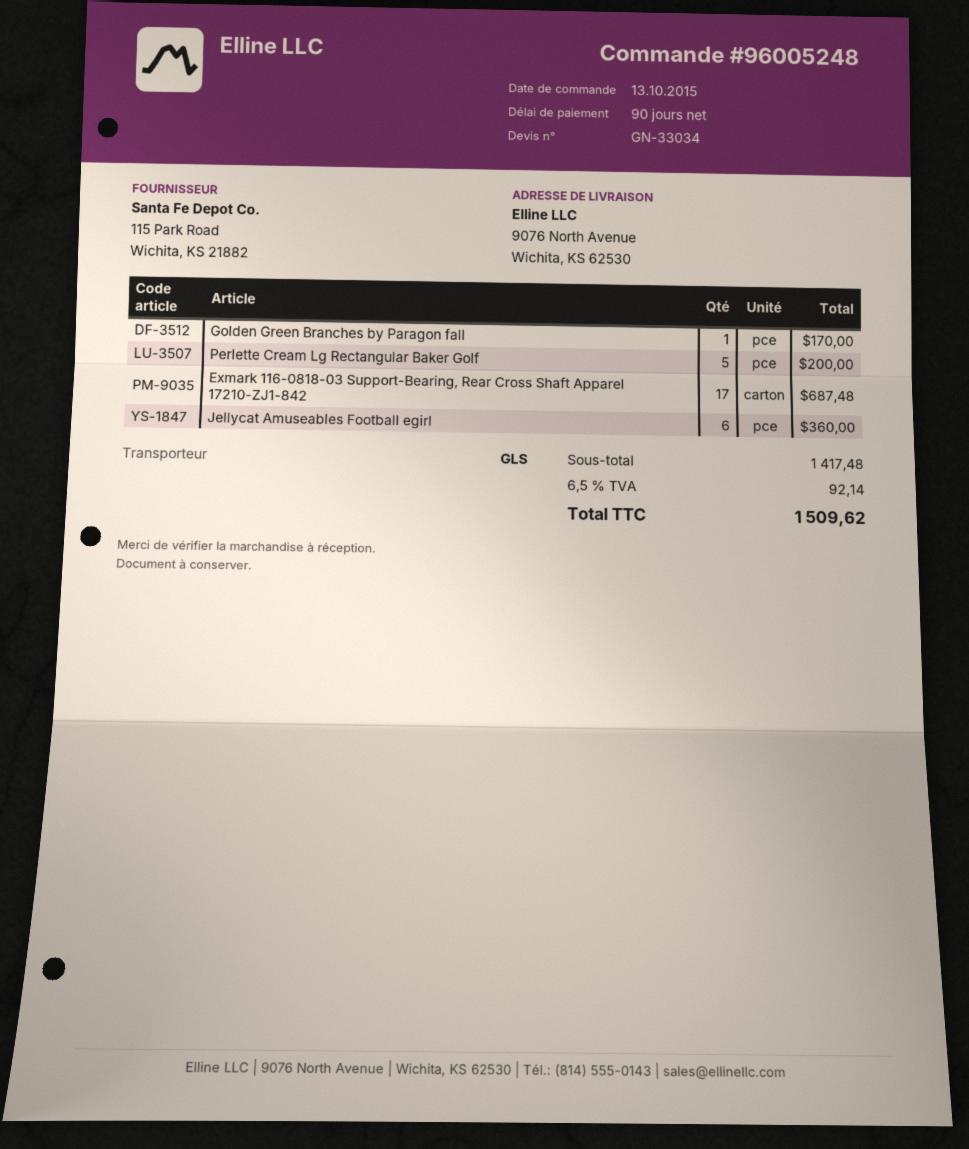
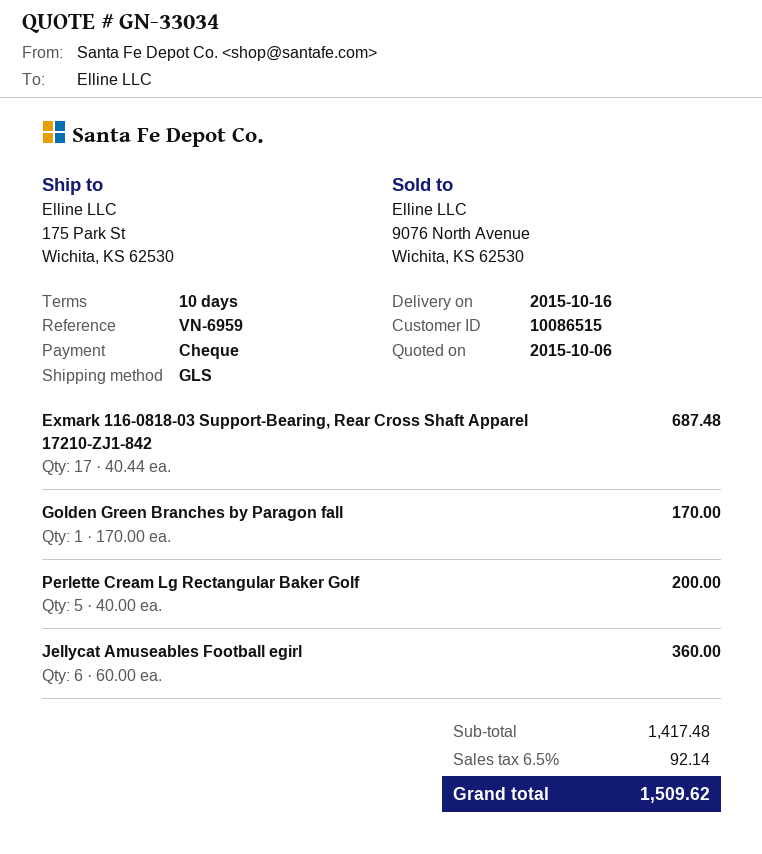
payment terms: 90 days -> 10 days
ship to: 9076 North Avenue, Wichita, KS 62530 -> 175 Park St, Wichita, KS 62530

